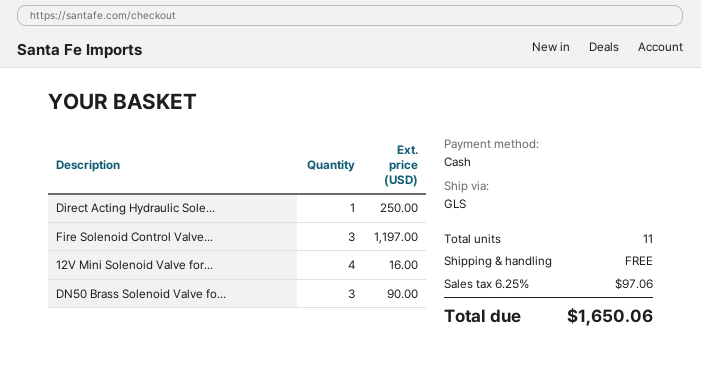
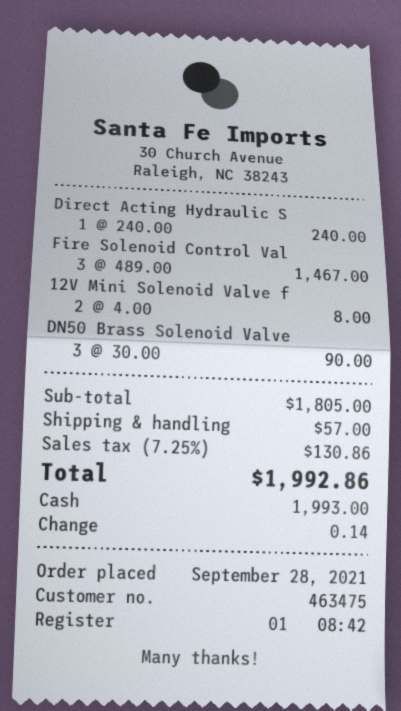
Direct Acting Hydraulic Sole...: 1 for 250.00 -> 1 for 240.00
Fire Solenoid Control Valve...: 3 for 1197.00 -> 3 for 1467.00
12V Mini Solenoid Valve for...: 4 for 16.00 -> 2 for 8.00
shipping: 0.00 -> 57.00
tax: 6.25% = 97.06 -> 7.25% = 130.86
total: 1650.06 -> 1992.86

